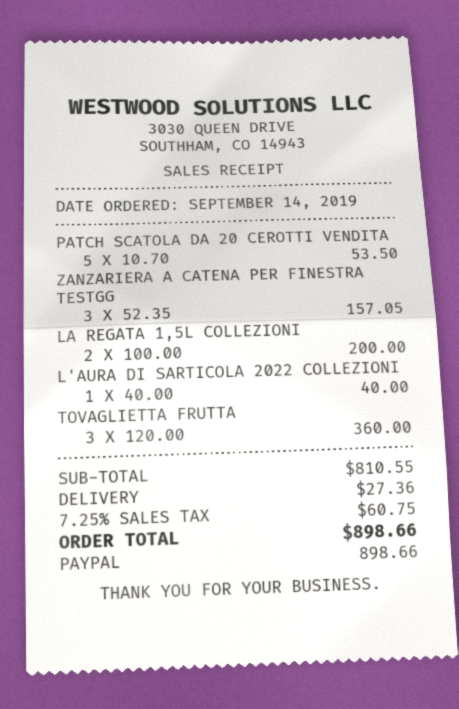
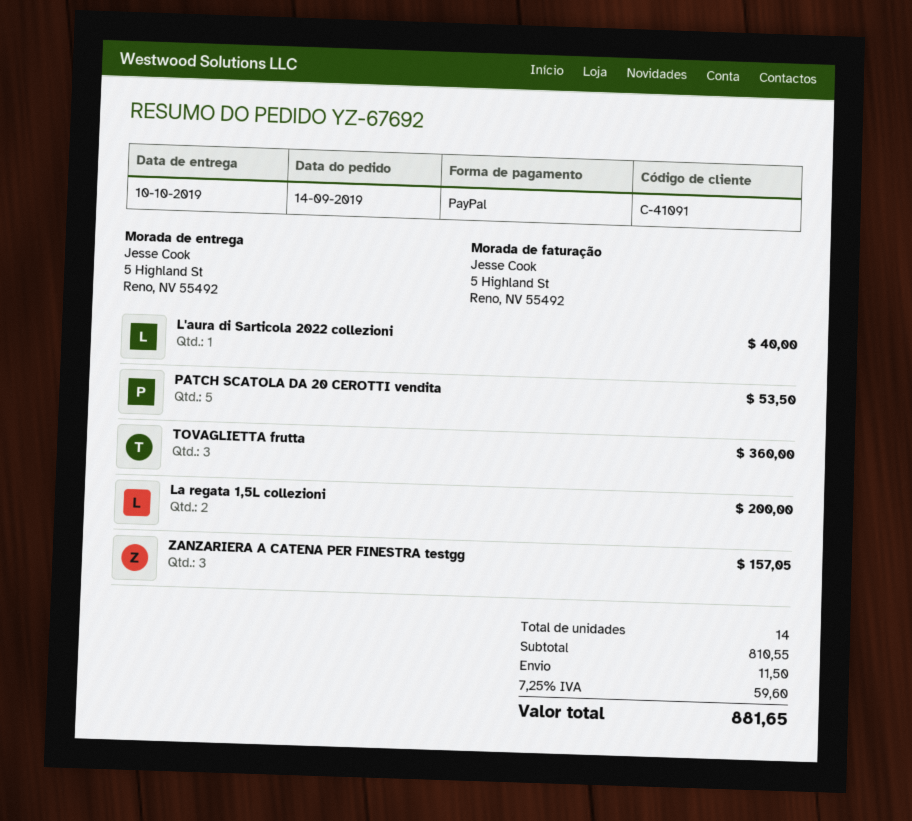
shipping: 27.36 -> 11.50
tax: 7.25% = 60.75 -> 7.25% = 59.60
total: 898.66 -> 881.65

